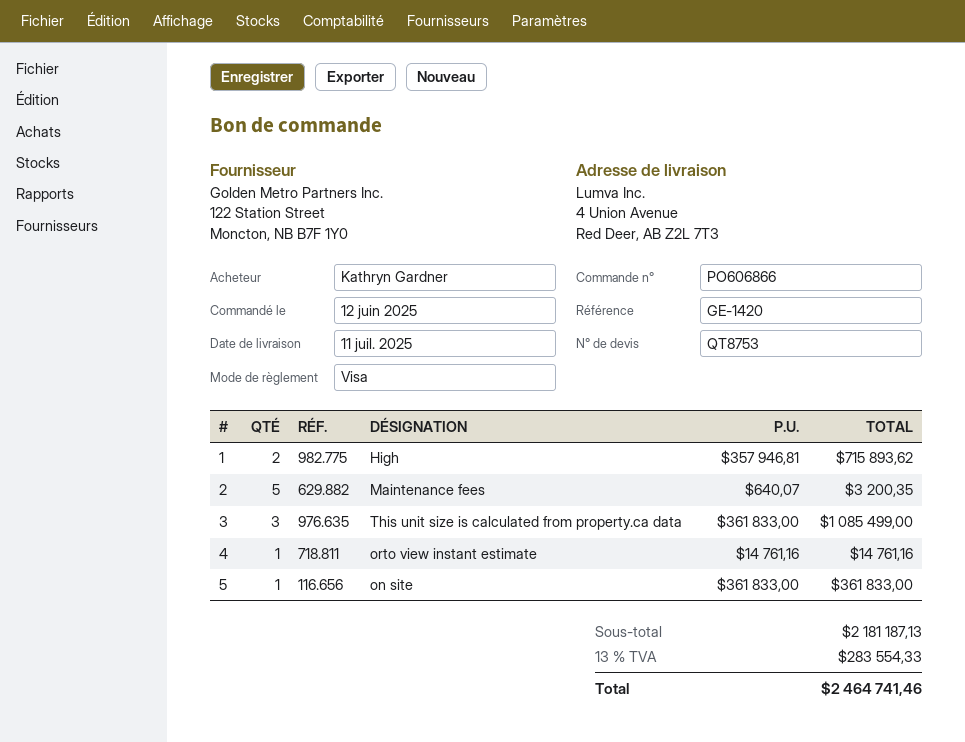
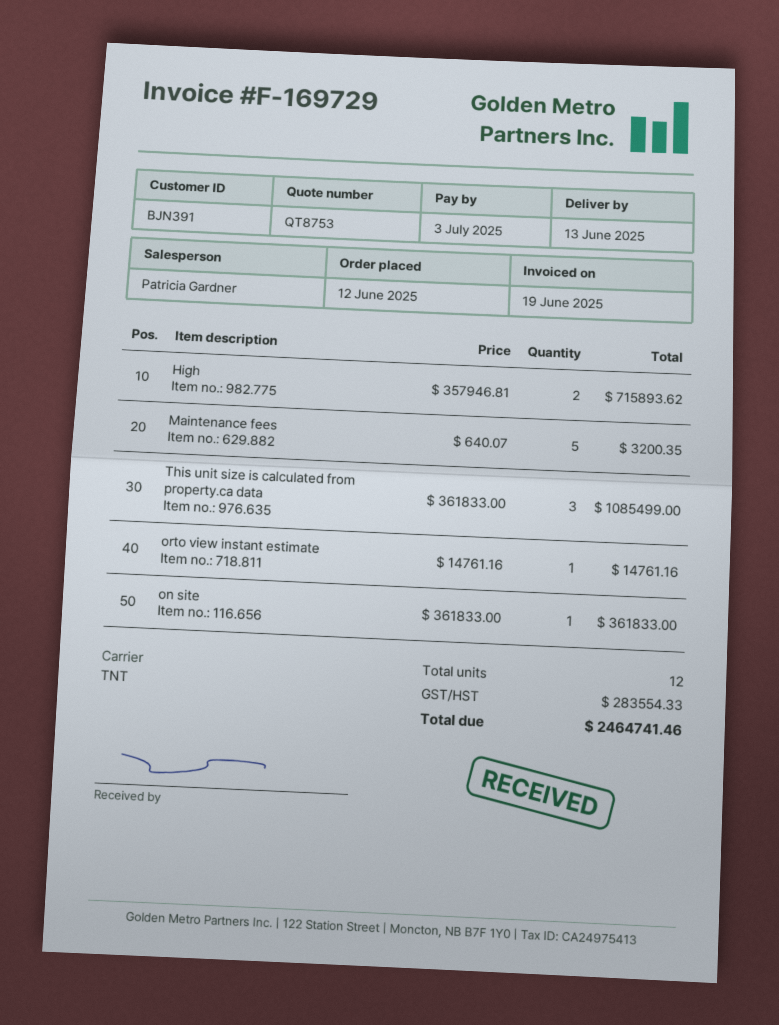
delivery date: 2025-07-11 -> 2025-06-13

